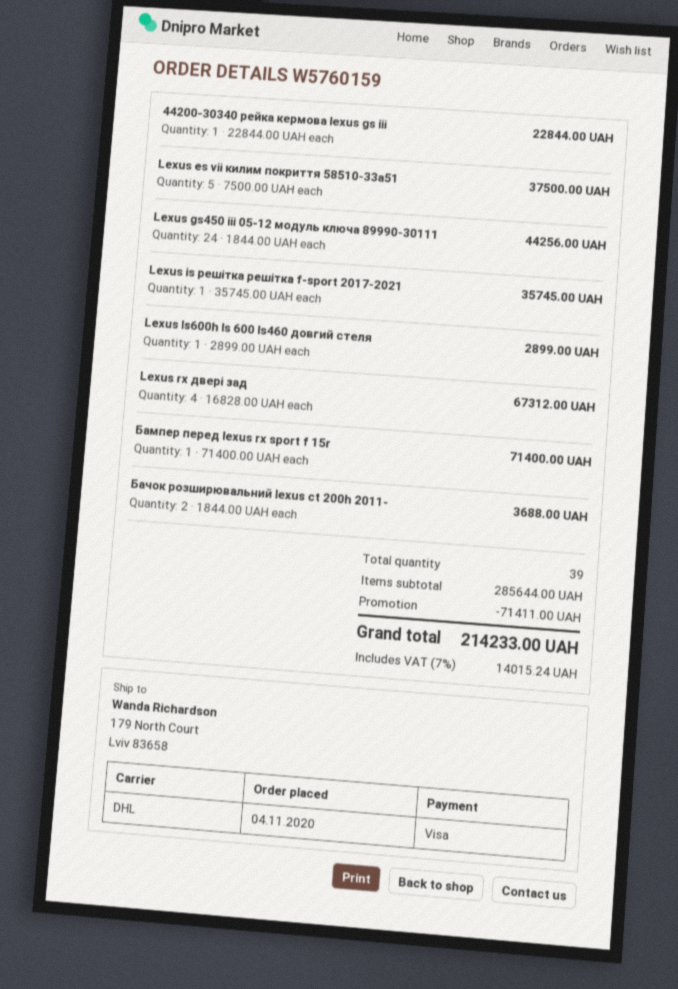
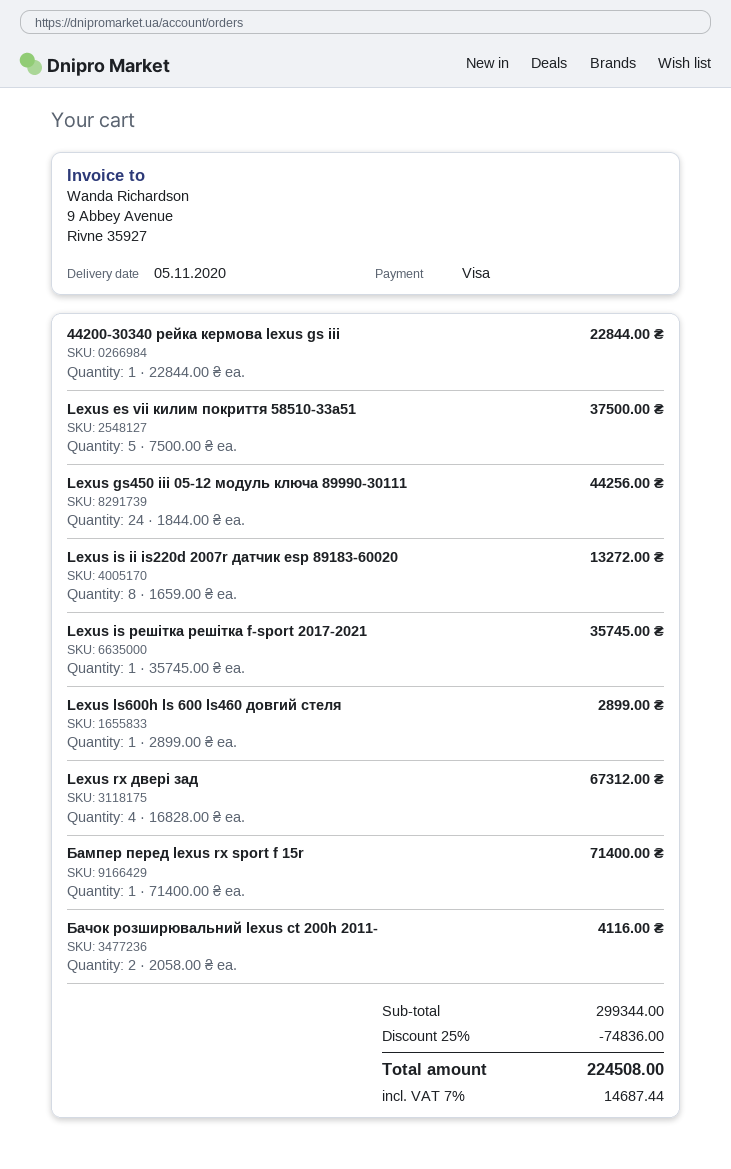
Бачок розширювальний lexus ct 200h 2011-: 2 x 1844.00 = 3688.00 -> 2 x 2058.00 = 4116.00
Lexus is ii is220d 2007r датчик esp 89183-60020: none -> 8 x 1659.00 = 13272.00
subtotal: 285644.00 -> 299344.00
discount: 71411.00 -> 74836.00
tax: 7% = 14015.24 -> 7% = 14687.44
total: 214233.00 -> 224508.00

